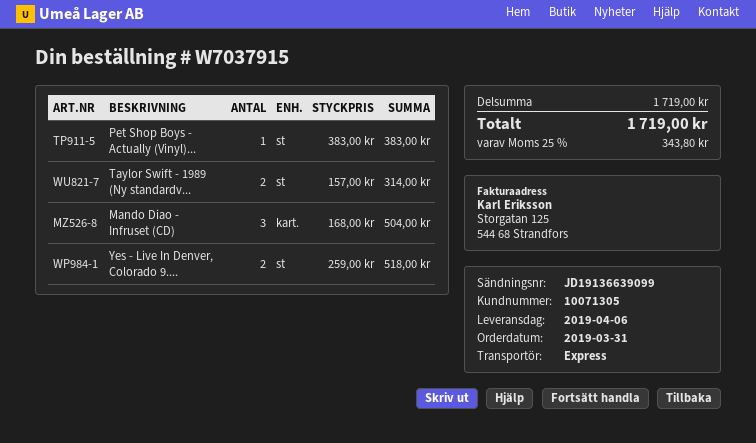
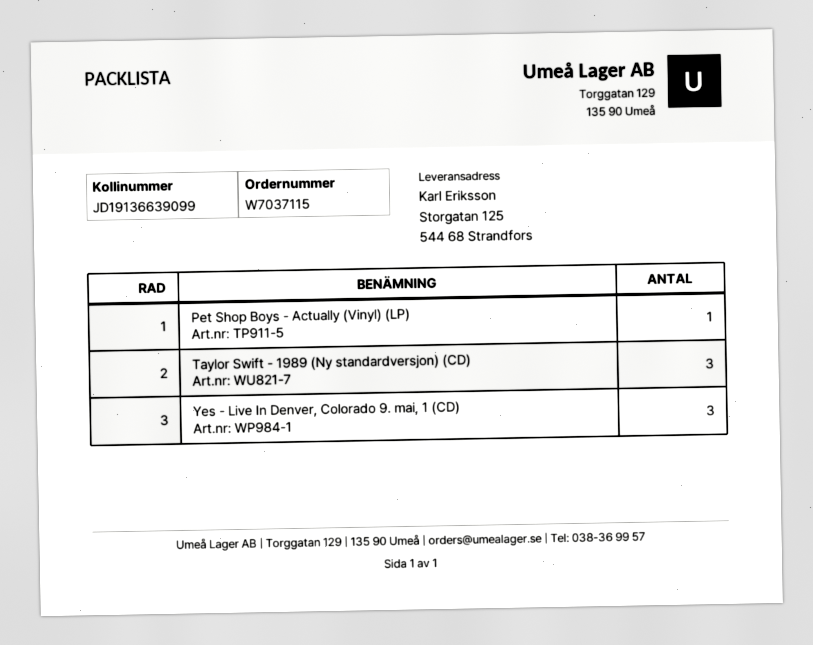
order number: W7037915 -> W7037115
Taylor Swift - 1989 (Ny standardv...: 2 -> 3
Mando Diao - Infruset (CD): 3 -> none
Yes - Live In Denver, Colorado 9....: 2 -> 3

